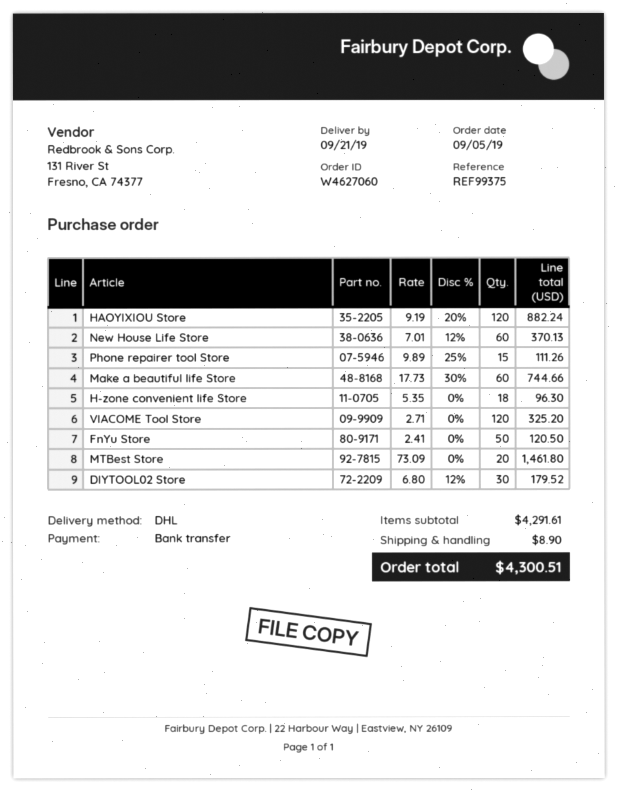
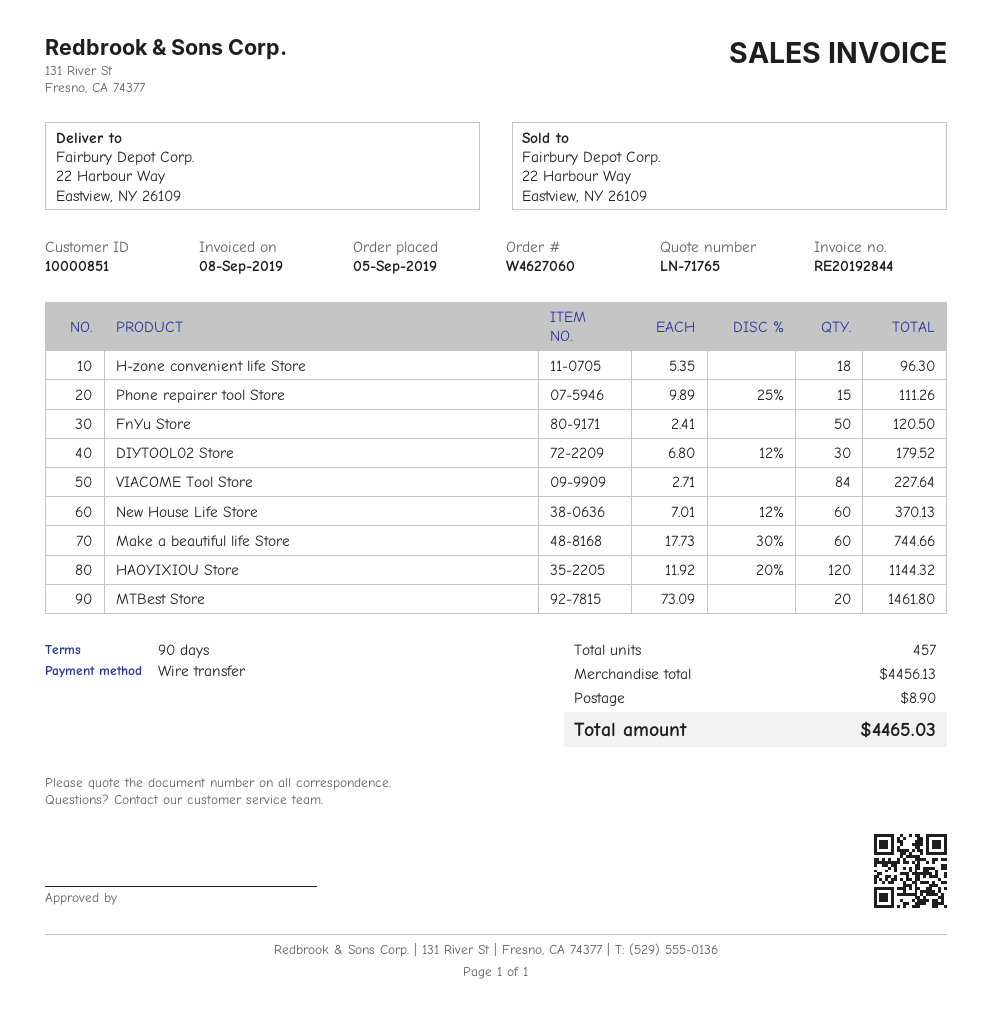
HAOYIXIOU Store: 120 x 9.19 - 20% = 882.24 -> 120 x 11.92 - 20% = 1144.32
VIACOME Tool Store: 120 x 2.71 = 325.20 -> 84 x 2.71 = 227.64
subtotal: 4291.61 -> 4456.13
total: 4300.51 -> 4465.03

